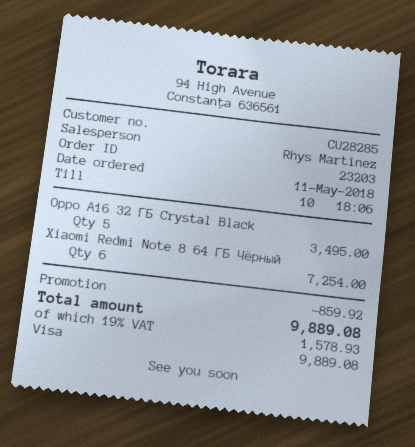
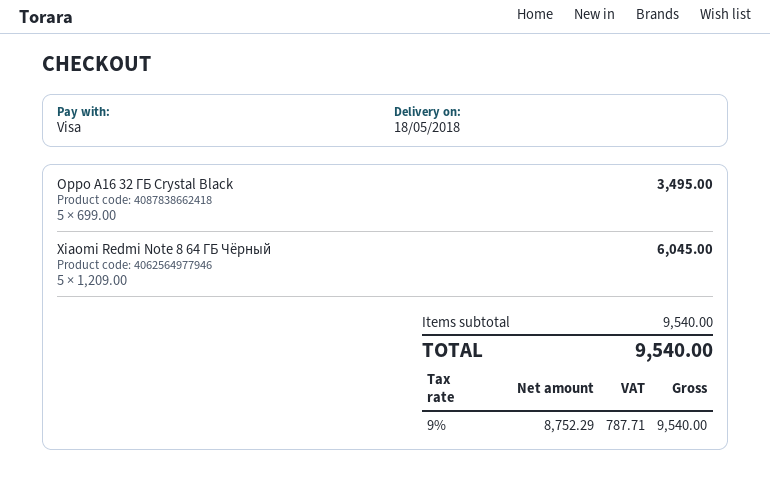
Xiaomi Redmi Note 8 64 ГБ Чёрный: 6 for 7254.00 -> 5 for 6045.00
discount: 859.92 -> none
tax: 19% = 1578.93 -> 9% = 787.71
total: 9889.08 -> 9540.00

